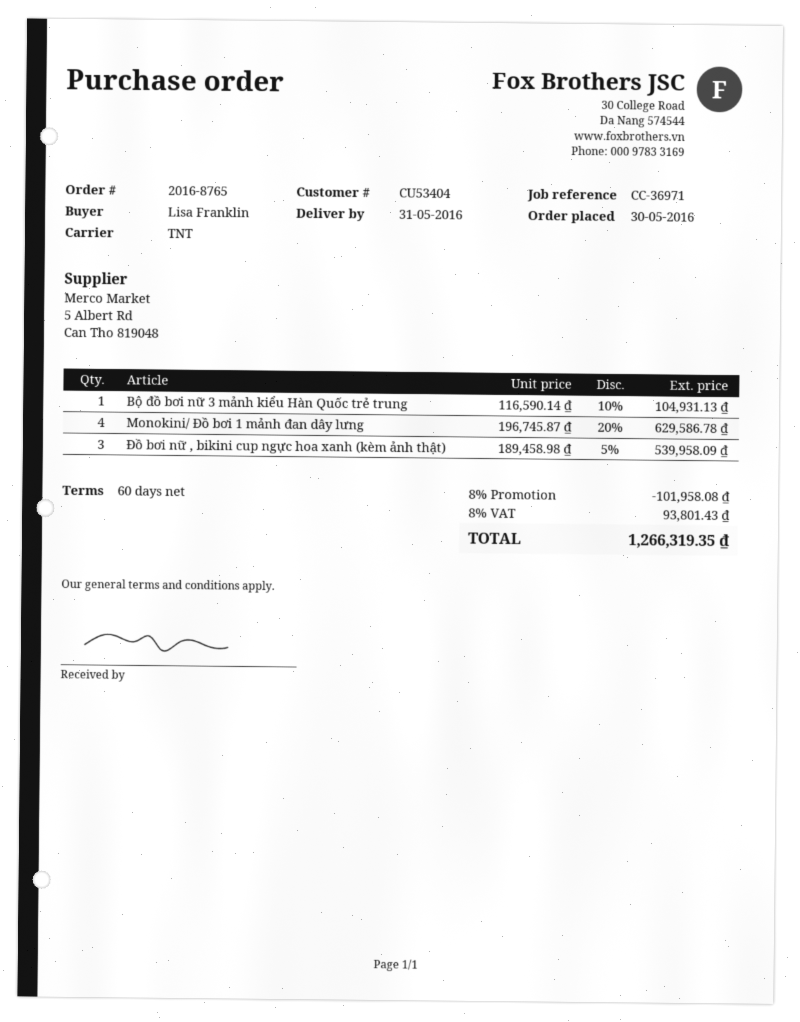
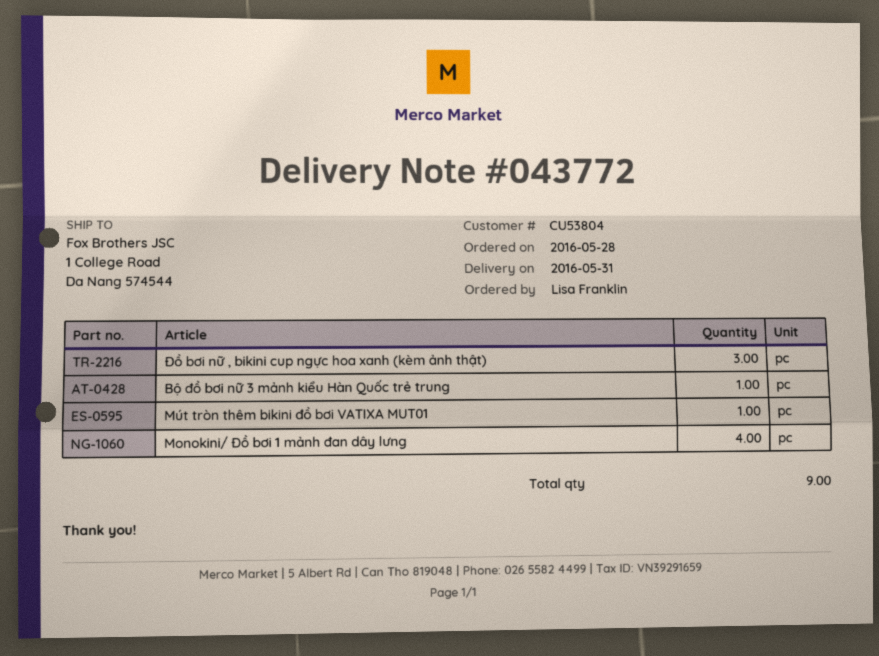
order date: 2016-05-30 -> 2016-05-28
customer number: CU53404 -> CU53804
Mút tròn thêm bikini đồ bơi VATIXA MUT01: none -> 1

